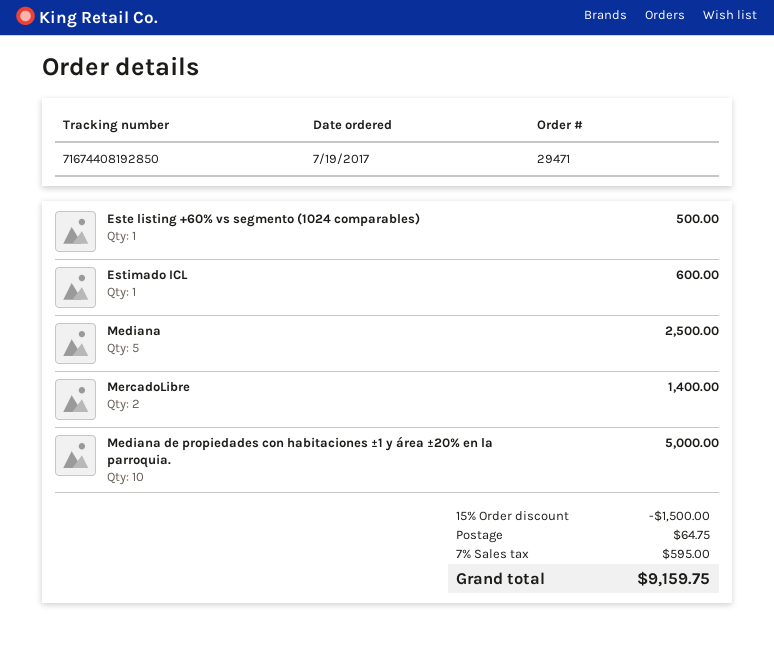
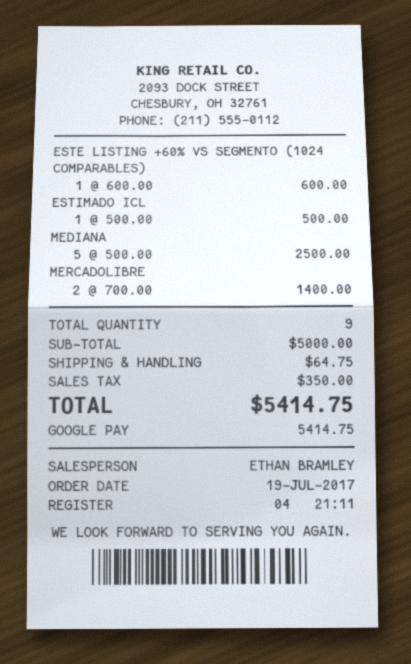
Este listing +60% vs segmento (1024 comparables): 1 for 500.00 -> 1 for 600.00
Estimado ICL: 1 for 600.00 -> 1 for 500.00
Mediana de propiedades con habitaciones ±1 y área ±20% en la parroquia.: 10 for 5000.00 -> none
discount: 15% = 1500.00 -> none
tax: 595.00 -> 350.00
total: 9159.75 -> 5414.75

